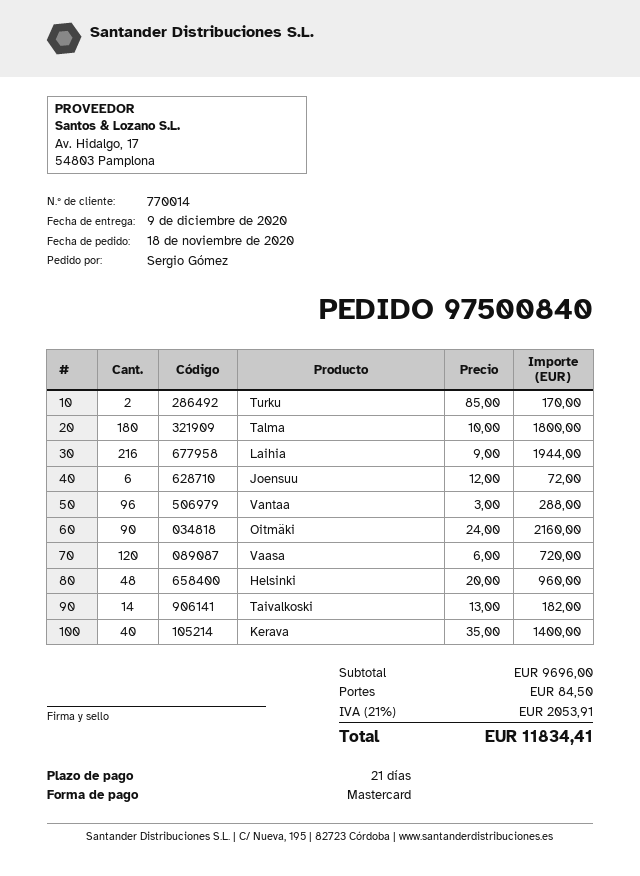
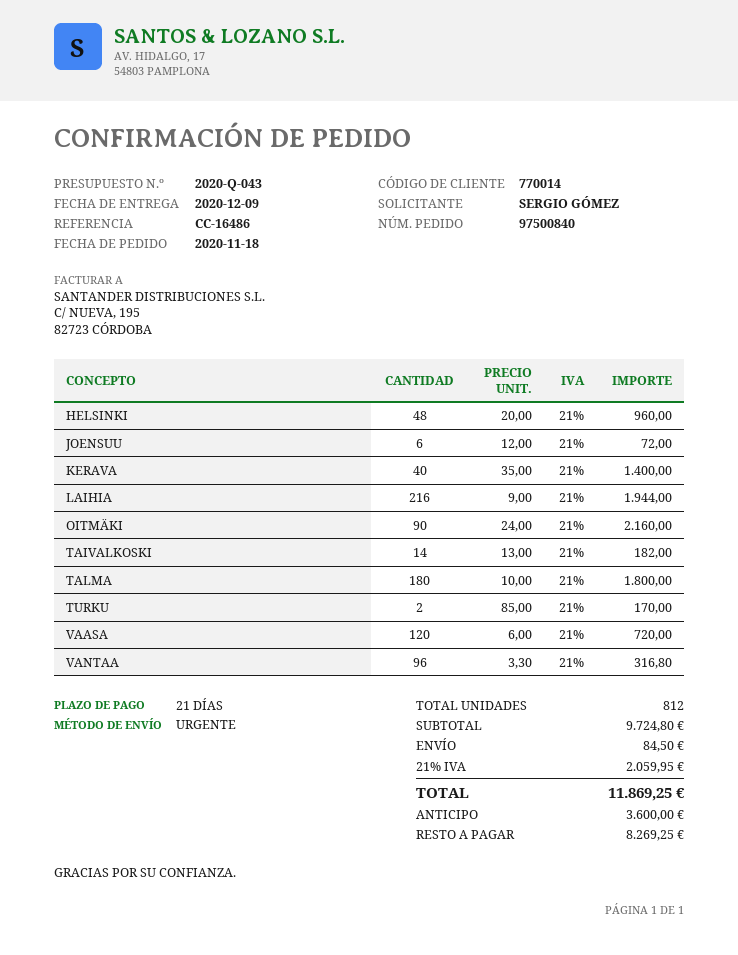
Vantaa: 96 x 3.00 = 288.00 -> 96 x 3.30 = 316.80
subtotal: 9696.00 -> 9724.80
tax: 21% = 2053.91 -> 21% = 2059.95
total: 11834.41 -> 11869.25

